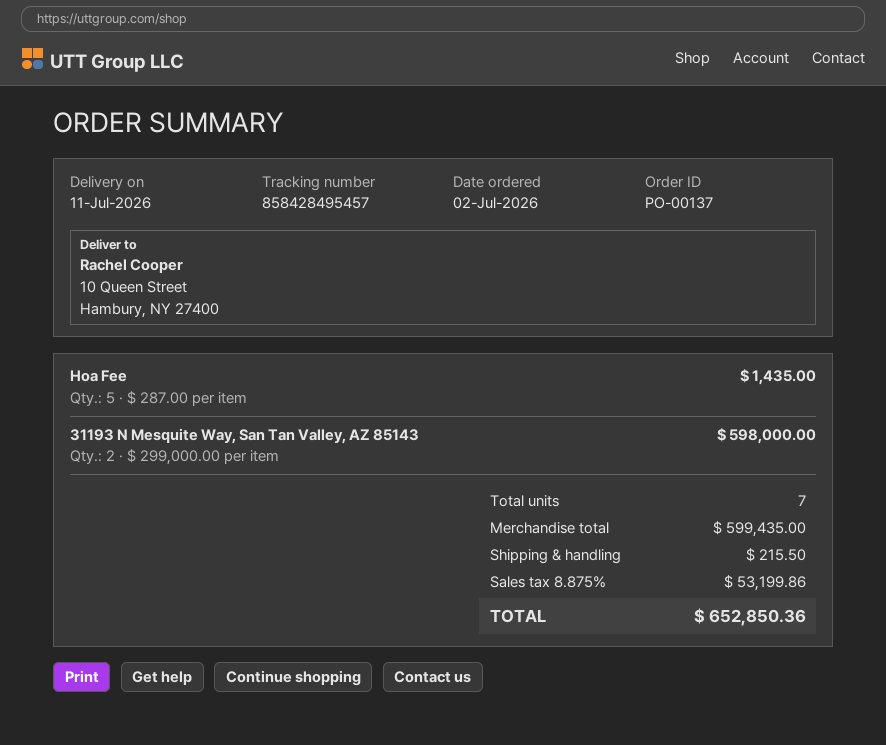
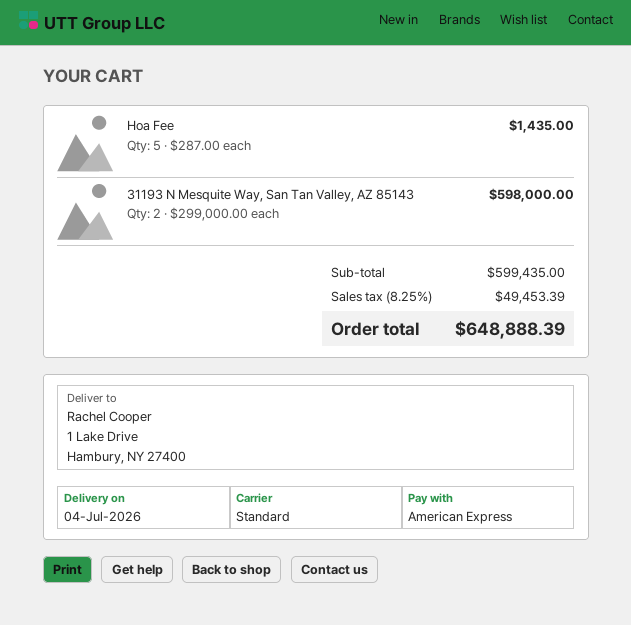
delivery date: 2026-07-11 -> 2026-07-04
ship to: 10 Queen Street, Hambury, NY 27400 -> 1 Lake Drive, Hambury, NY 27400
shipping: 215.50 -> none
tax: 8.875% = 53199.86 -> 8.25% = 49453.39
total: 652850.36 -> 648888.39

